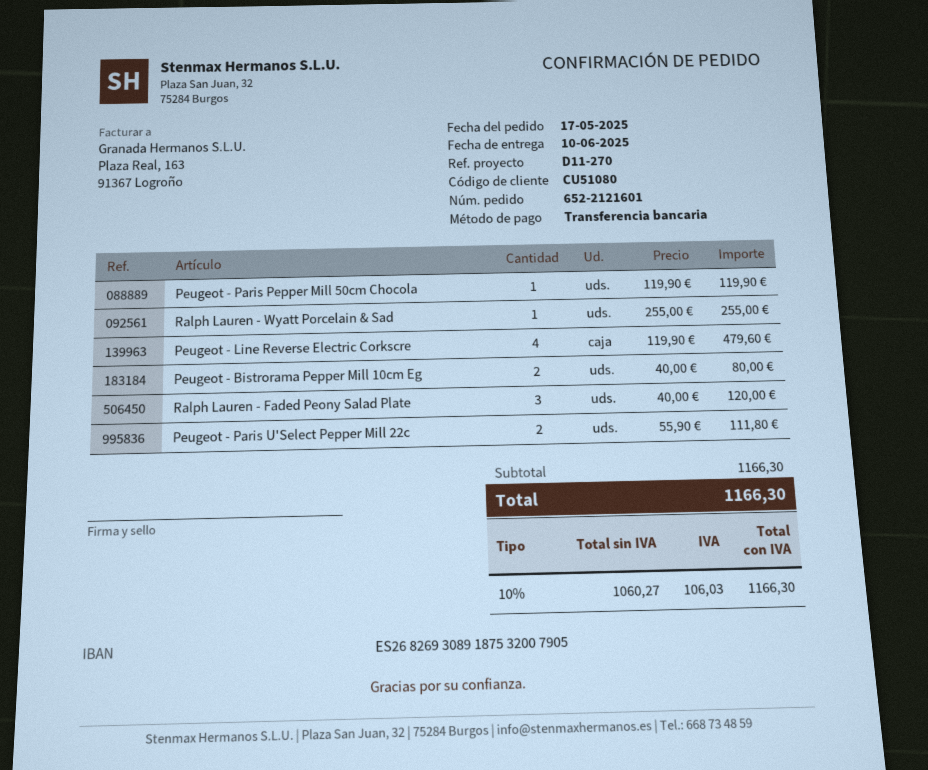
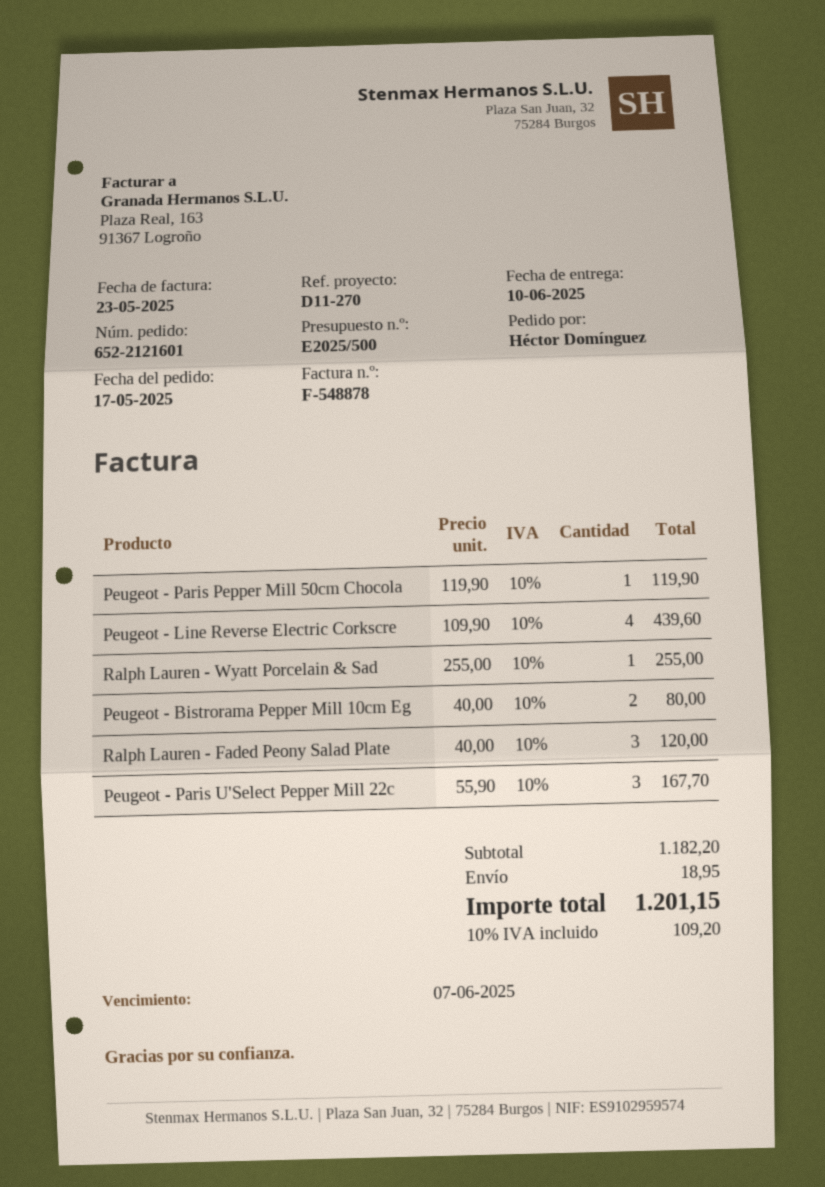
Peugeot - Line Reverse Electric Corkscre: 4 x 119.90 = 479.60 -> 4 x 109.90 = 439.60
Peugeot - Paris U'Select Pepper Mill 22c: 2 x 55.90 = 111.80 -> 3 x 55.90 = 167.70
subtotal: 1166.30 -> 1182.20
shipping: none -> 18.95
tax: 10% = 106.03 -> 10% = 109.20
total: 1166.30 -> 1201.15

